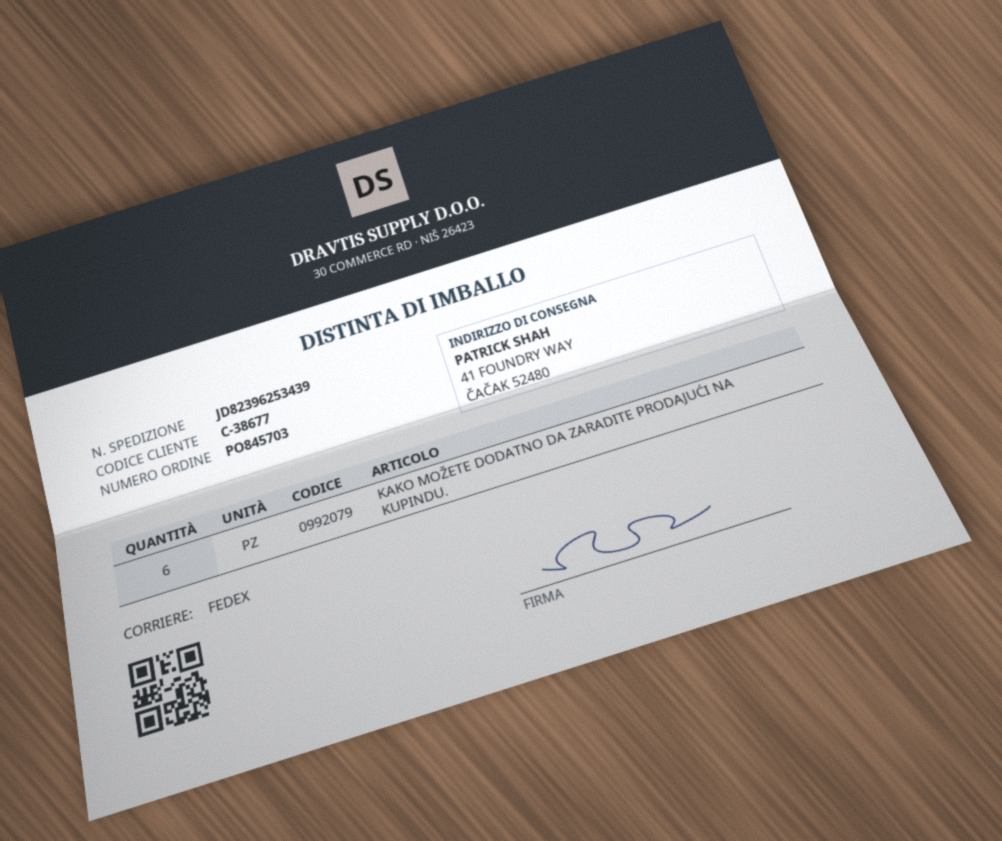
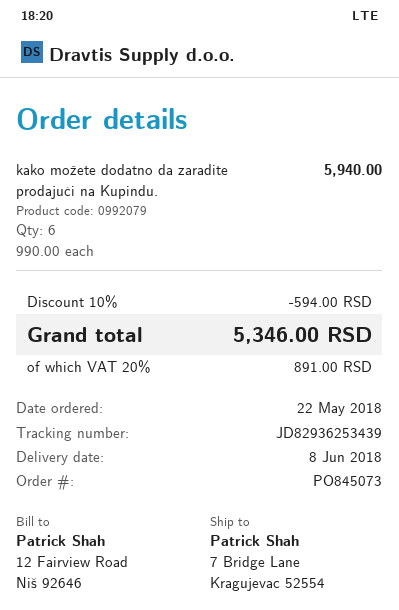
order number: PO845703 -> PO845073
tracking number: JD82396253439 -> JD82936253439
ship to: 41 FOUNDRY WAY, ČAČAK 52480 -> 7 Bridge Lane, Kragujevac 52554

